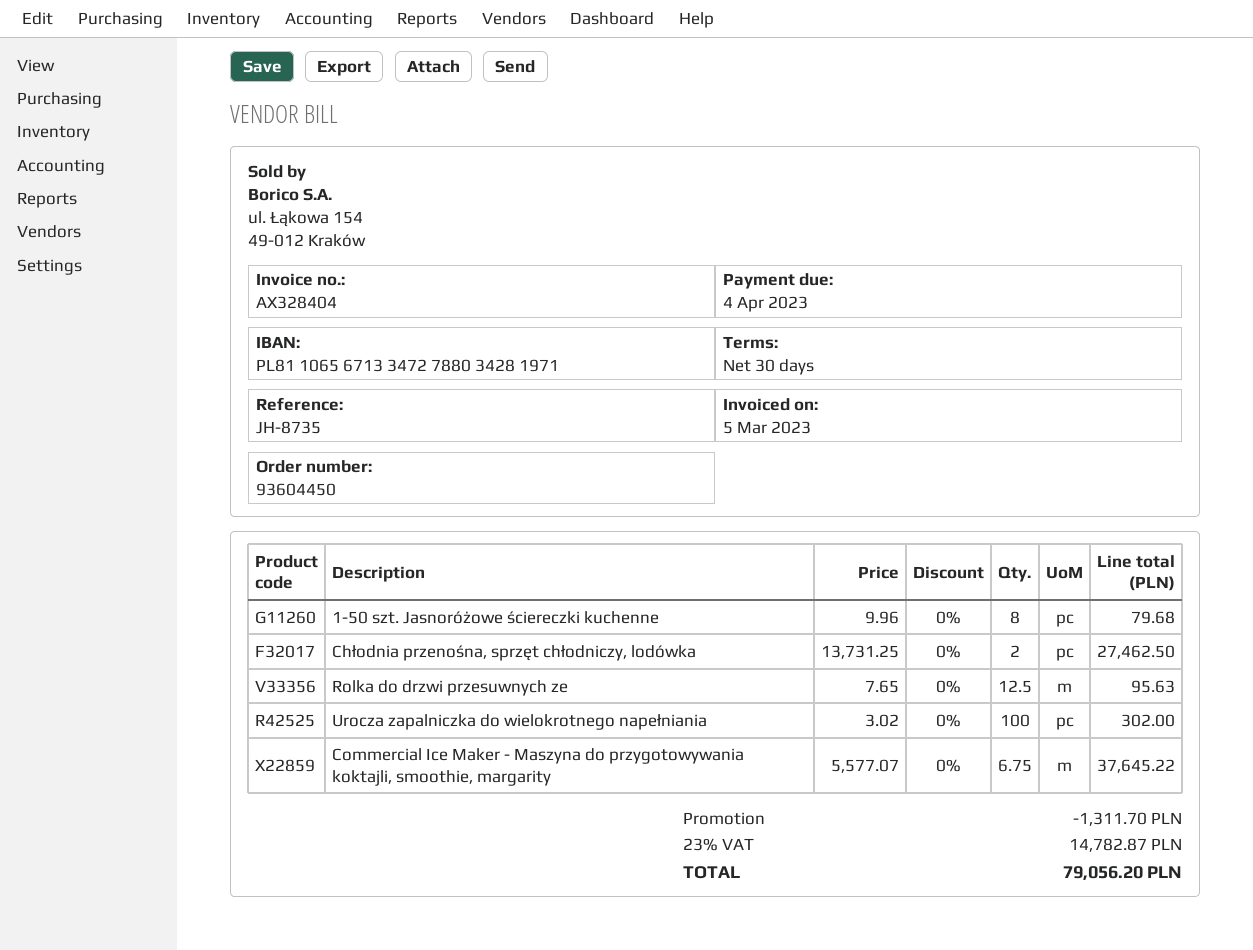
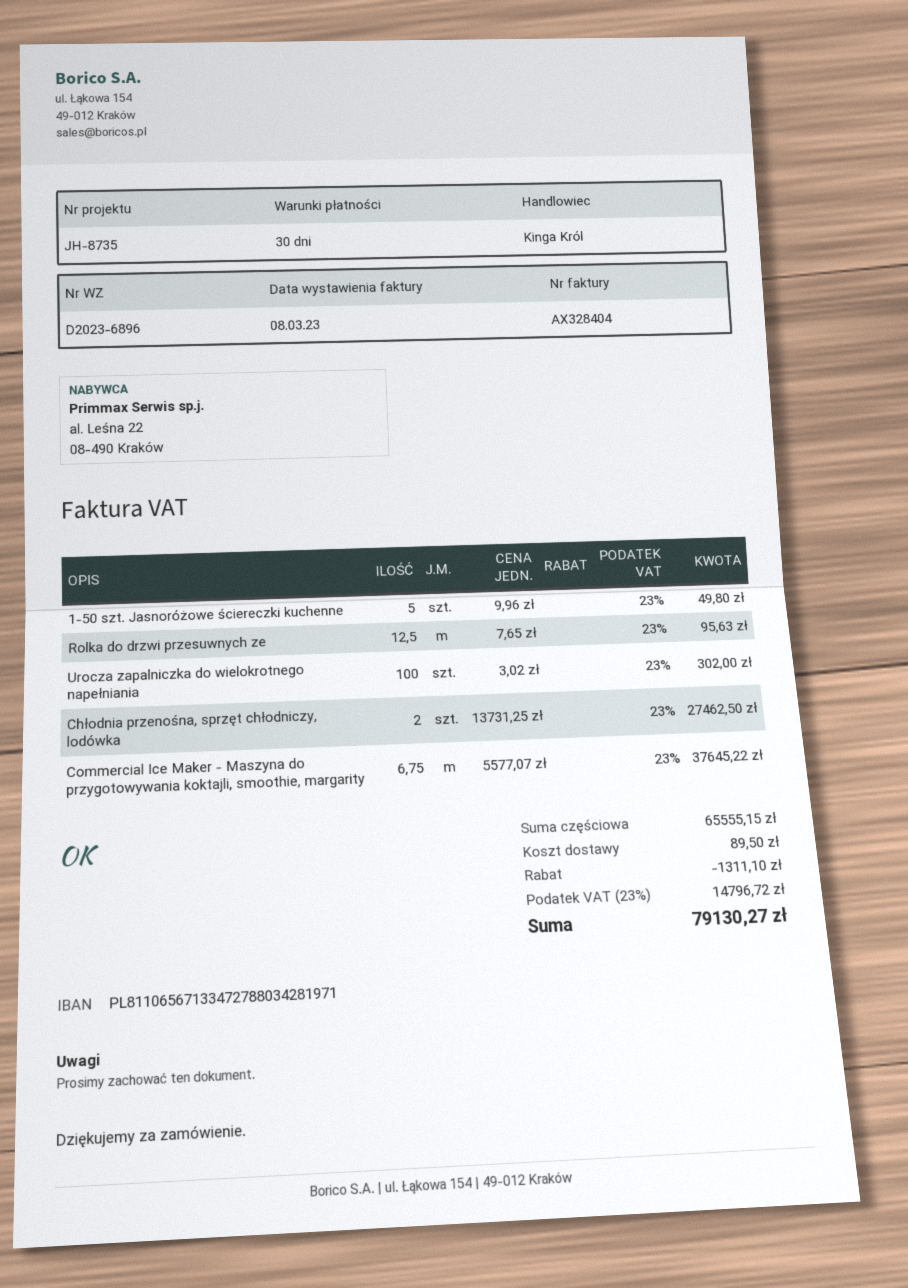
invoice date: 2023-03-05 -> 2023-03-08
1-50 szt. Jasnoróżowe ściereczki kuchenne: 8 x 9.96 = 79.68 -> 5 x 9.96 = 49.80
discount: 1311.70 -> 1311.10
shipping: none -> 89.50
tax: 23% = 14782.87 -> 23% = 14796.72
total: 79056.20 -> 79130.27

